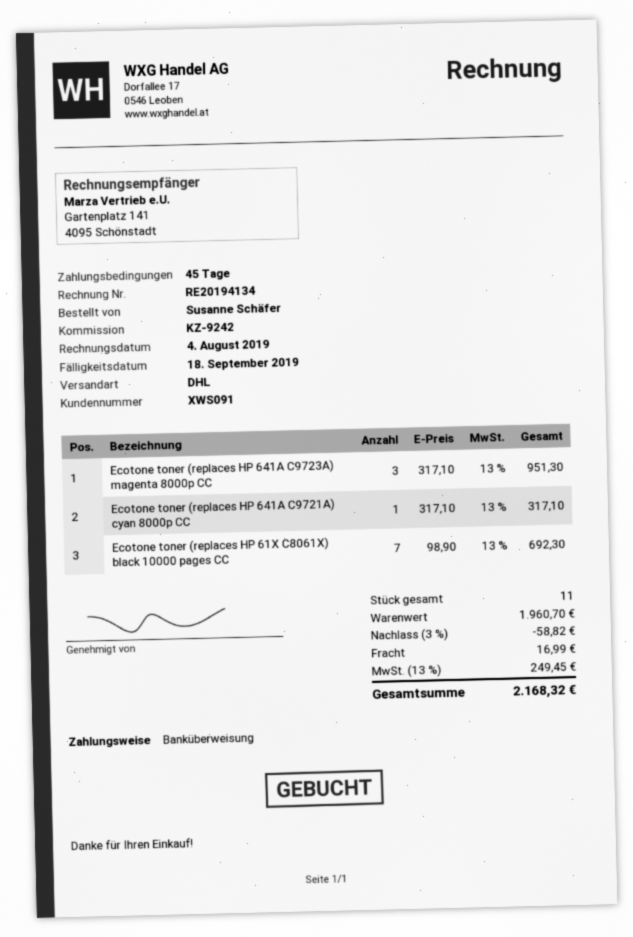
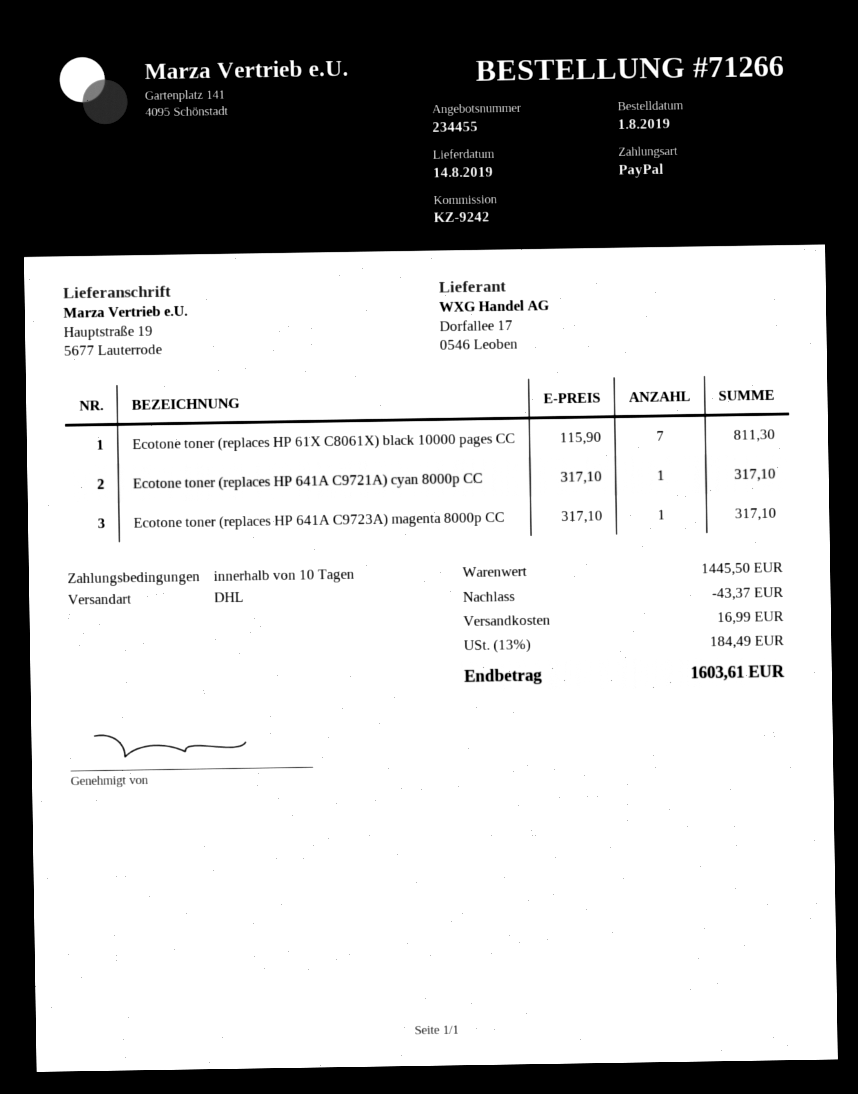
payment terms: 45 days -> 10 days
payment method: bank transfer -> PayPal
Ecotone toner (replaces HP 641A C9723A) magenta 8000p CC: 3 x 317.10 = 951.30 -> 1 x 317.10 = 317.10
Ecotone toner (replaces HP 61X C8061X) black 10000 pages CC: 7 x 98.90 = 692.30 -> 7 x 115.90 = 811.30
subtotal: 1960.70 -> 1445.50
discount: 58.82 -> 43.37
tax: 13% = 249.45 -> 13% = 184.49
total: 2168.32 -> 1603.61

